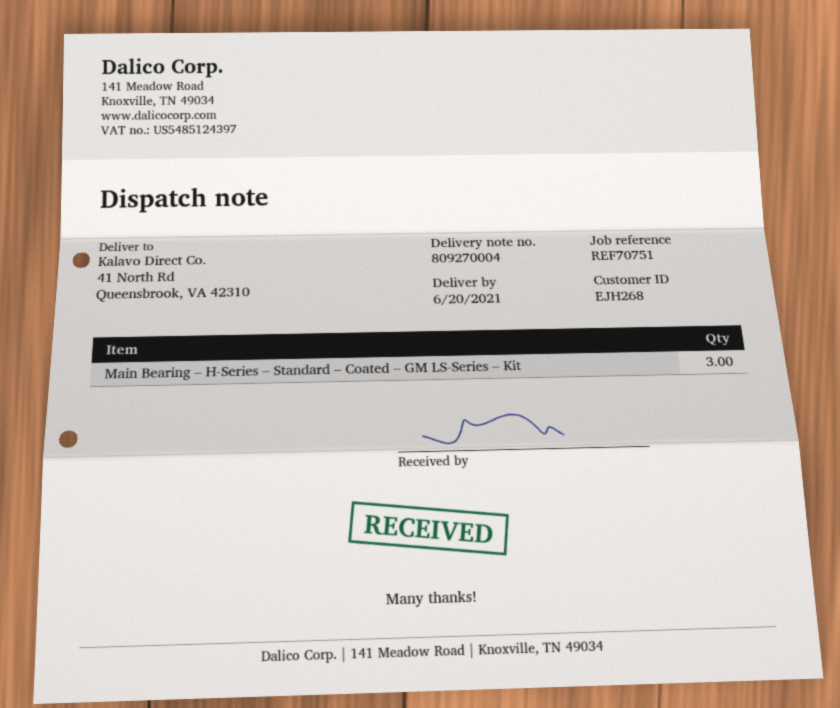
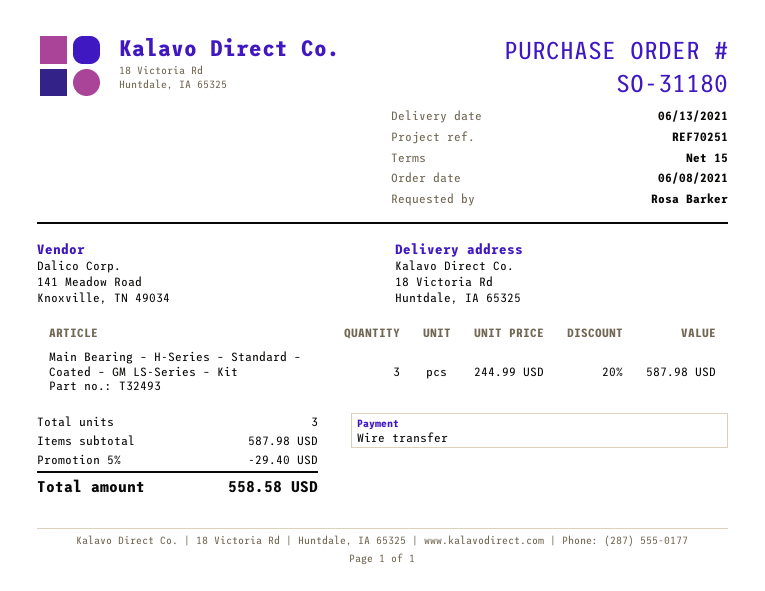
delivery date: 2021-06-20 -> 2021-06-13
reference: REF70751 -> REF70251
ship to: 41 North Rd, Queensbrook, VA 42310 -> 18 Victoria Rd, Huntdale, IA 65325

